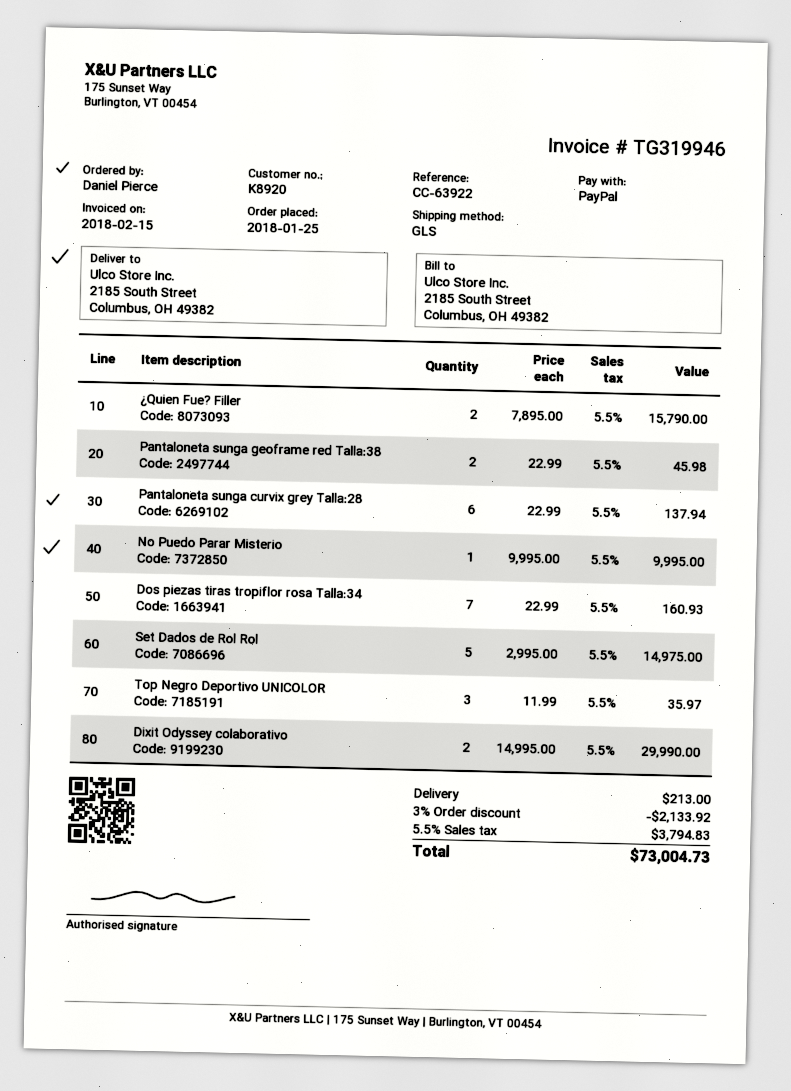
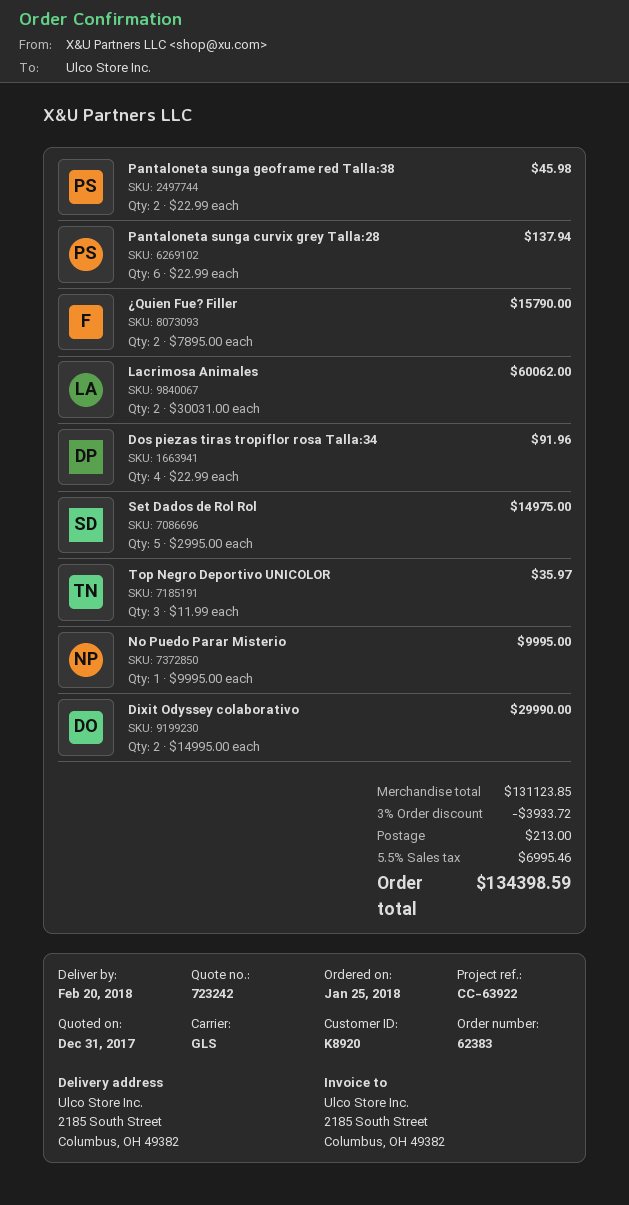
Dos piezas tiras tropiflor rosa Talla:34: 7 x 22.99 = 160.93 -> 4 x 22.99 = 91.96
Lacrimosa Animales: none -> 2 x 30031.00 = 60062.00
discount: 3% = 2133.92 -> 3% = 3933.72
tax: 5.5% = 3794.83 -> 5.5% = 6995.46
total: 73004.73 -> 134398.59

